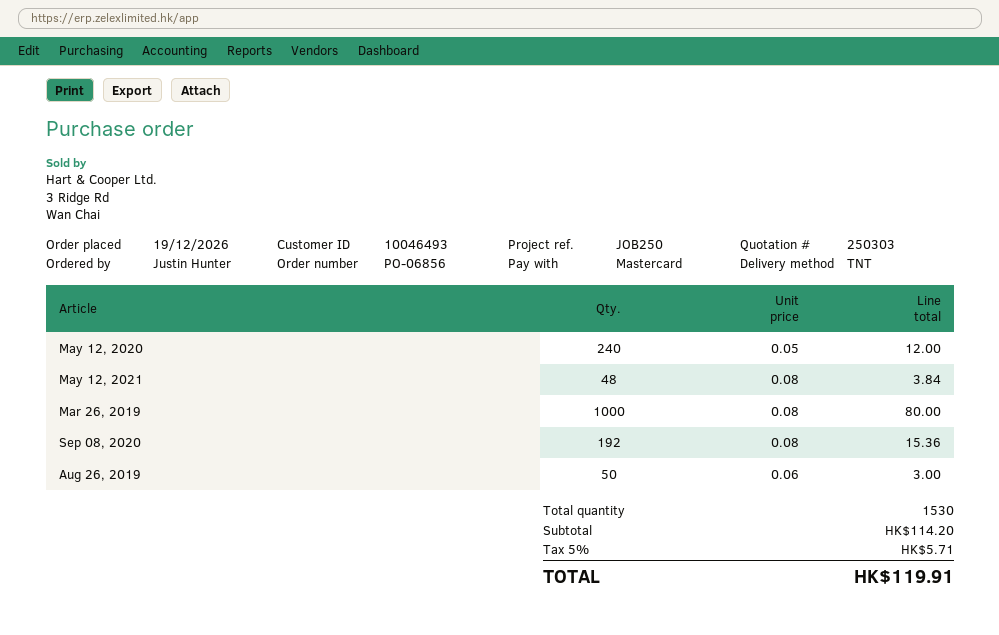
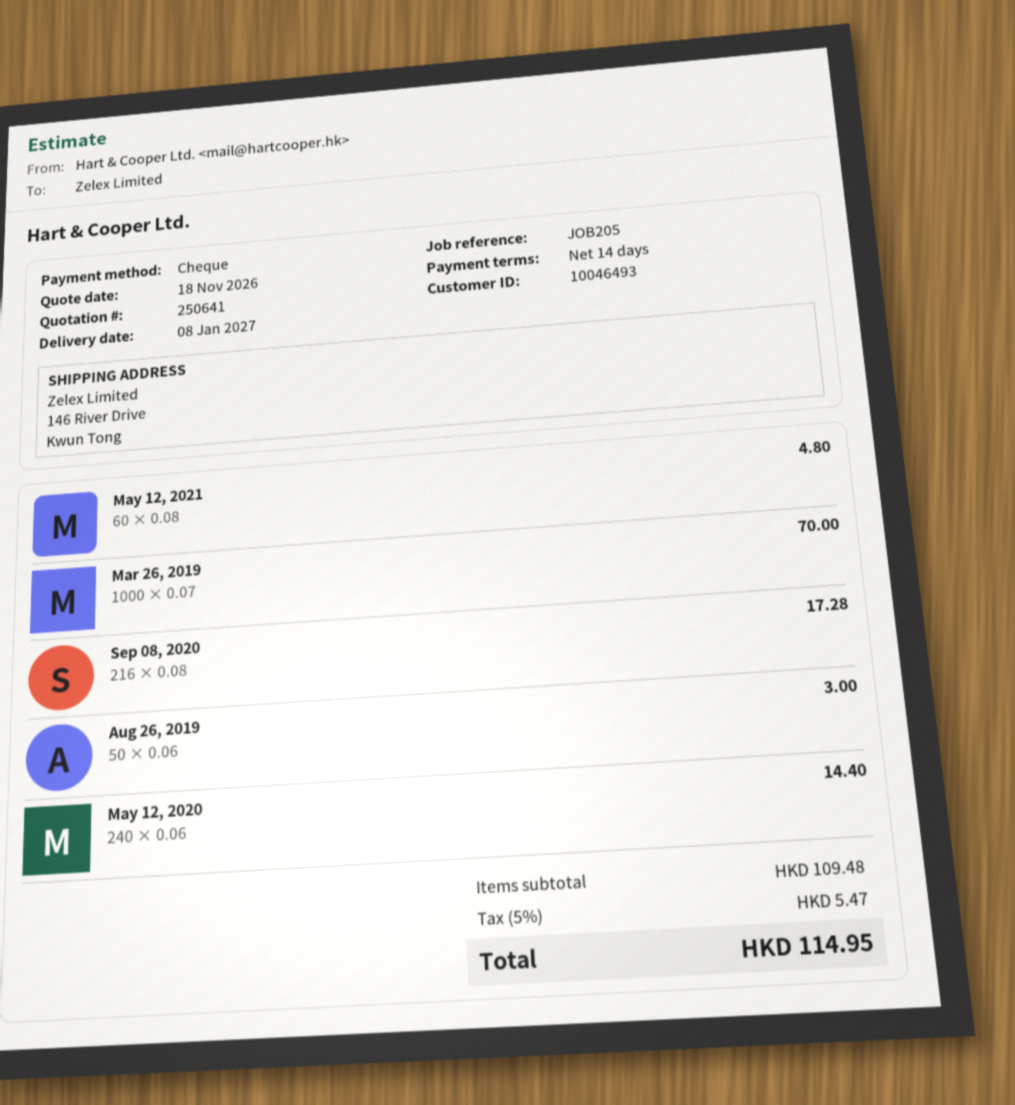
quote number: 250303 -> 250641
reference: JOB250 -> JOB205
payment method: Mastercard -> cheque
May 12, 2020: 240 x 0.05 = 12.00 -> 240 x 0.06 = 14.40
May 12, 2021: 48 x 0.08 = 3.84 -> 60 x 0.08 = 4.80
Mar 26, 2019: 1000 x 0.08 = 80.00 -> 1000 x 0.07 = 70.00
Sep 08, 2020: 192 x 0.08 = 15.36 -> 216 x 0.08 = 17.28
subtotal: 114.20 -> 109.48
tax: 5% = 5.71 -> 5% = 5.47
total: 119.91 -> 114.95

